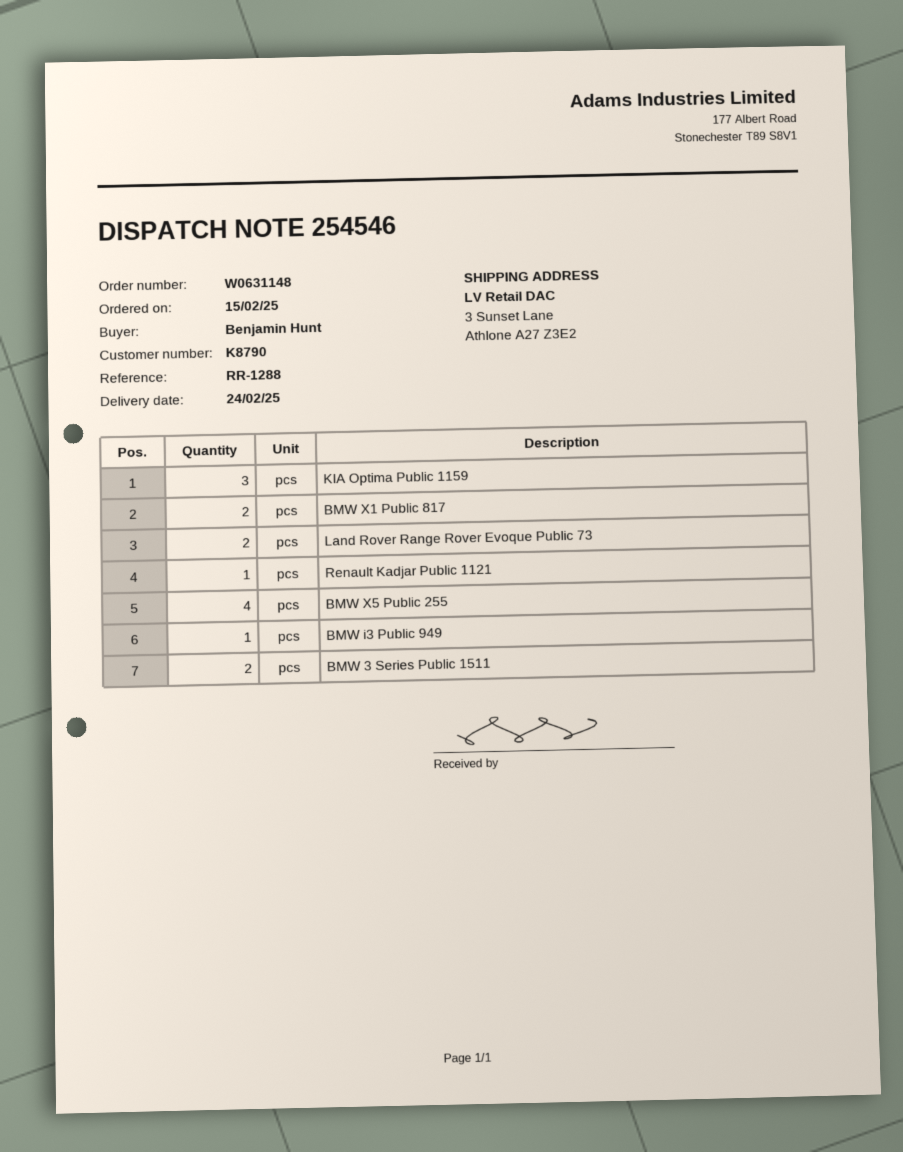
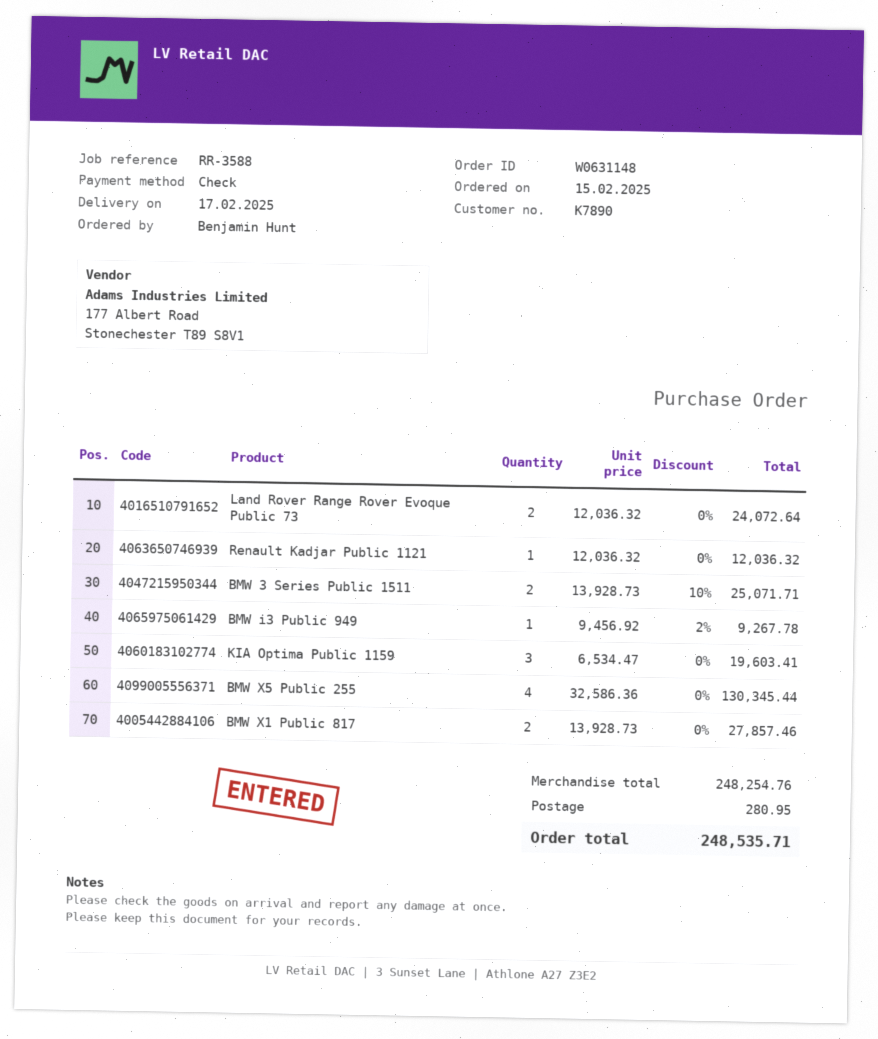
delivery date: 2025-02-24 -> 2025-02-17
customer number: K8790 -> K7890
reference: RR-1288 -> RR-3588

